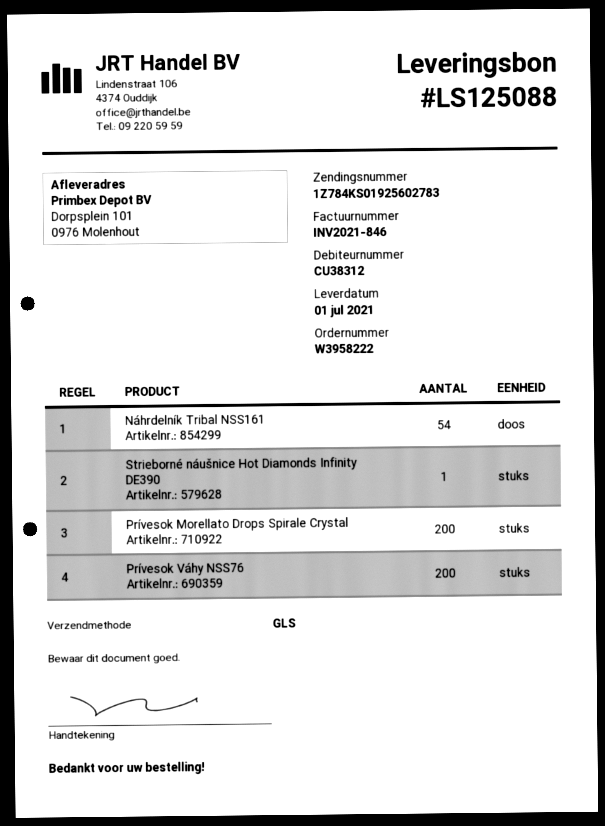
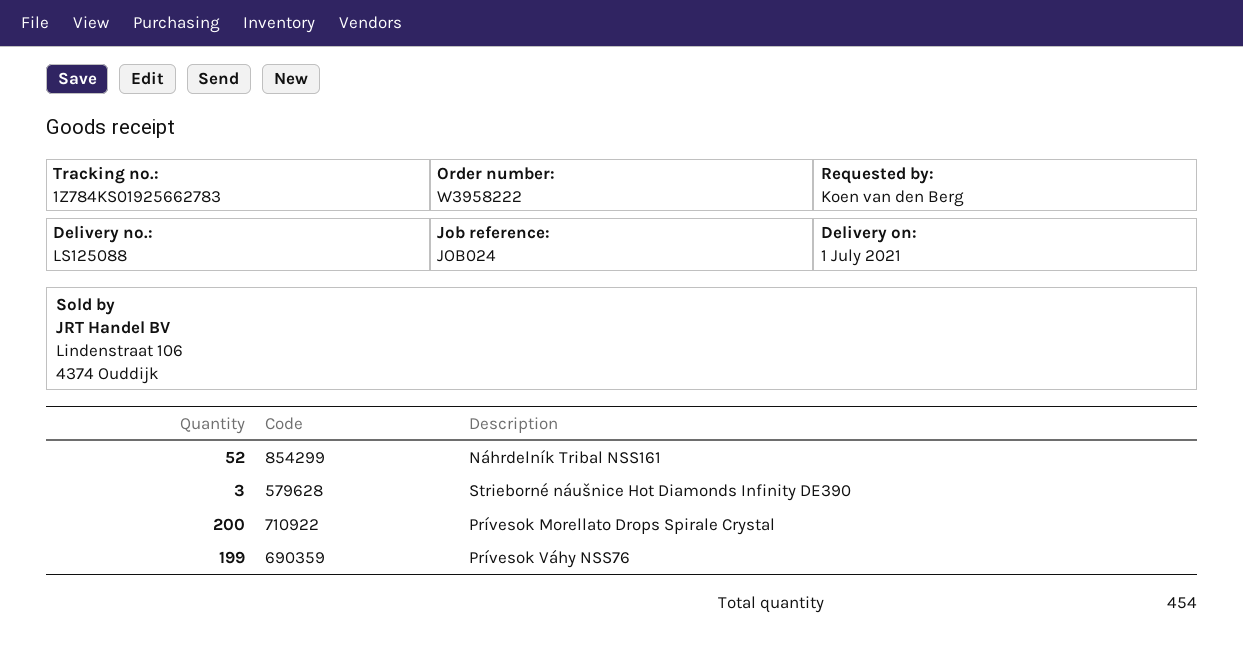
tracking number: 1Z784KS01925602783 -> 1Z784KS01925662783
Náhrdelník Tribal NSS161: 54 -> 52
Strieborné náušnice Hot Diamonds Infinity DE390: 1 -> 3
Prívesok Váhy NSS76: 200 -> 199

